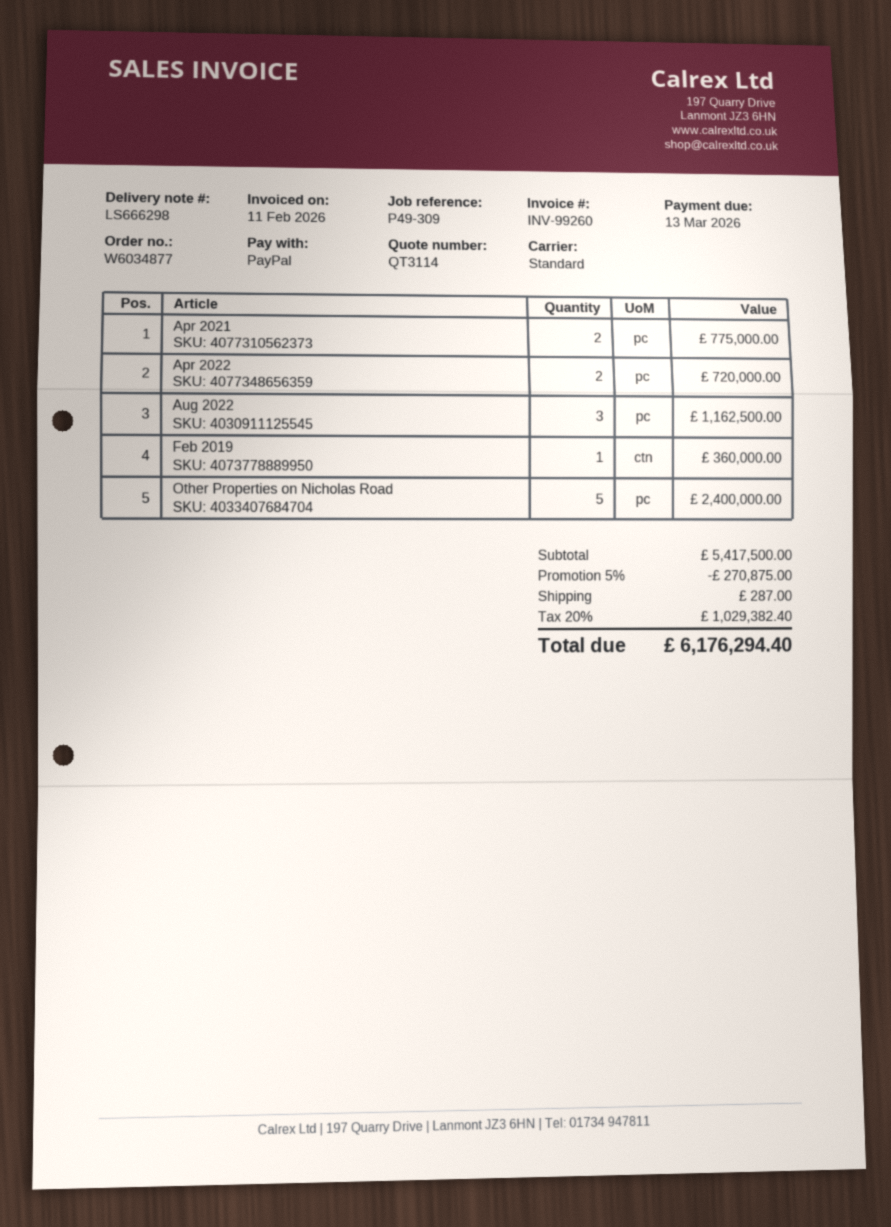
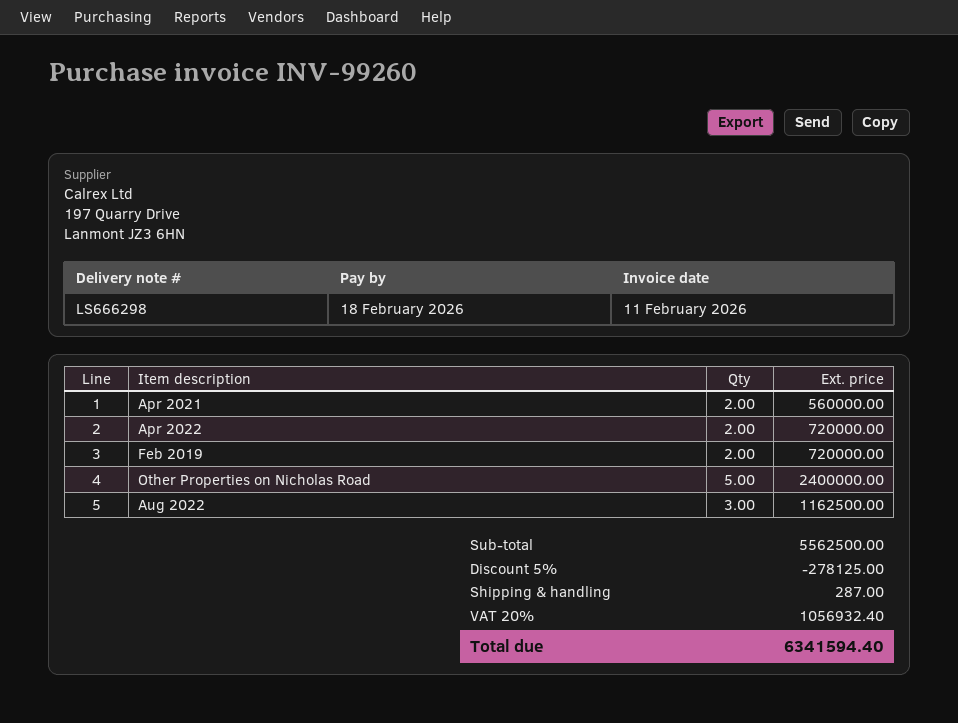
due date: 2026-03-13 -> 2026-02-18
Apr 2021: 2 for 775000.00 -> 2 for 560000.00
Feb 2019: 1 for 360000.00 -> 2 for 720000.00
subtotal: 5417500.00 -> 5562500.00
discount: 5% = 270875.00 -> 5% = 278125.00
tax: 20% = 1029382.40 -> 20% = 1056932.40
total: 6176294.40 -> 6341594.40

